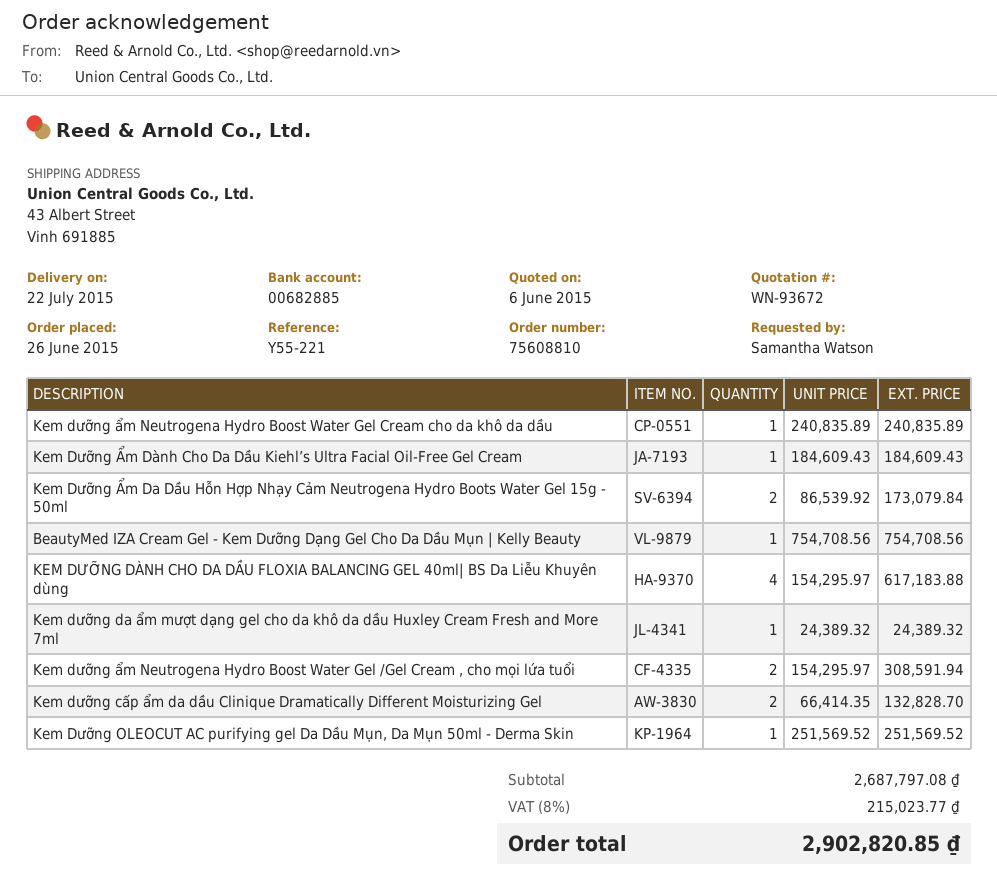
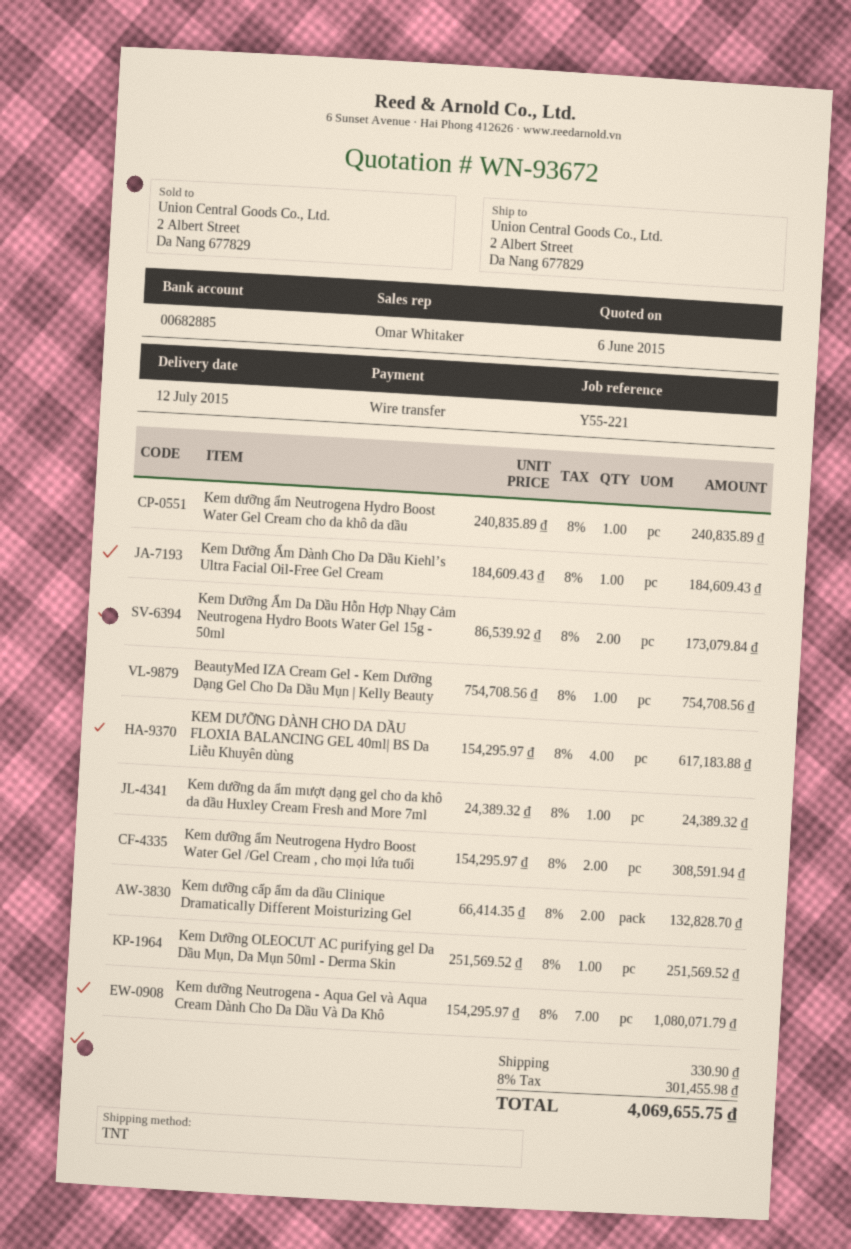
delivery date: 2015-07-22 -> 2015-07-12
ship to: 43 Albert Street, Vinh 691885 -> 2 Albert Street, Da Nang 677829
Kem dưỡng Neutrogena - Aqua Gel và Aqua Cream Dành Cho Da Dầu Và Da Khô: none -> 7 x 154295.97 = 1080071.79
shipping: none -> 330.90
tax: 8% = 215023.77 -> 8% = 301455.98
total: 2902820.85 -> 4069655.75

